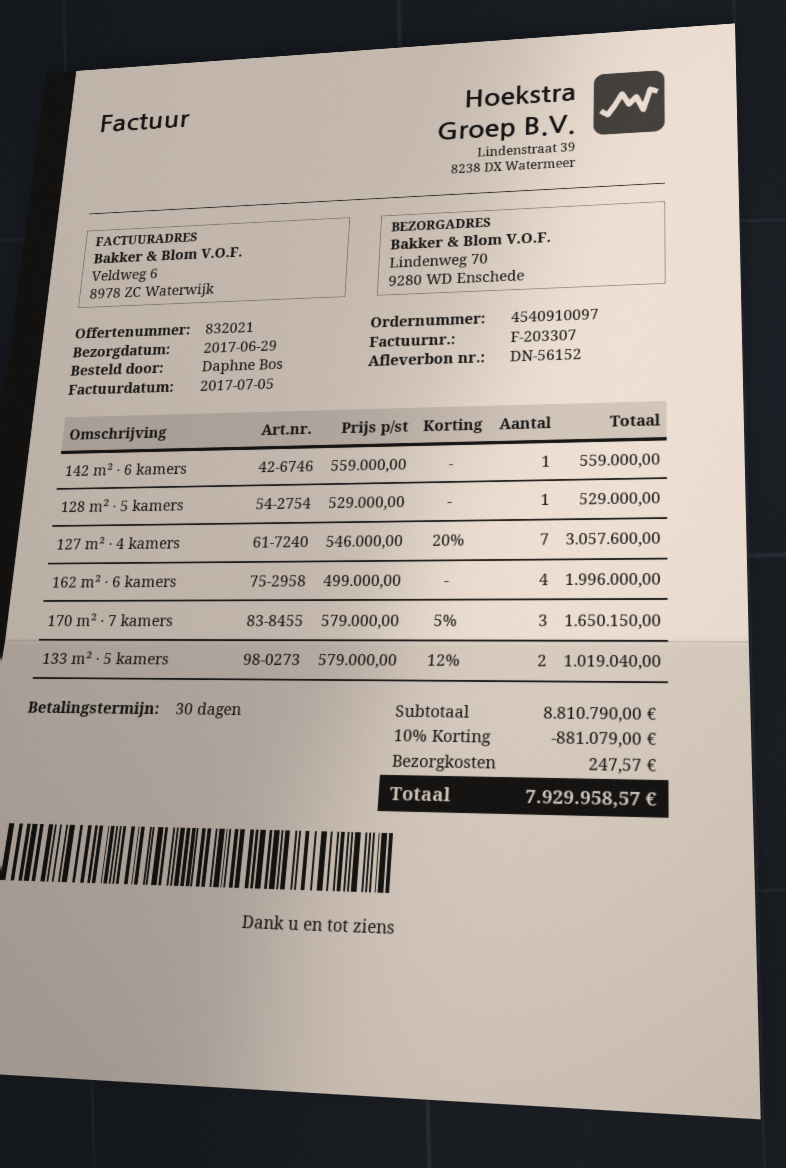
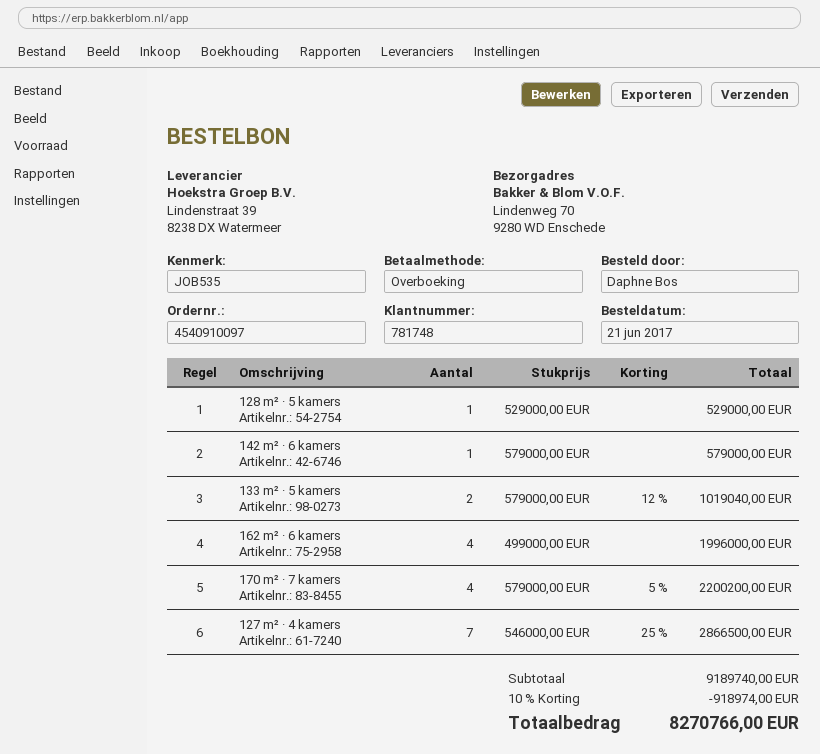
142 m² · 6 kamers: 1 x 559000.00 = 559000.00 -> 1 x 579000.00 = 579000.00
127 m² · 4 kamers: 7 x 546000.00 - 20% = 3057600.00 -> 7 x 546000.00 - 25% = 2866500.00
170 m² · 7 kamers: 3 x 579000.00 - 5% = 1650150.00 -> 4 x 579000.00 - 5% = 2200200.00
subtotal: 8810790.00 -> 9189740.00
discount: 10% = 881079.00 -> 10% = 918974.00
shipping: 247.57 -> none
total: 7929958.57 -> 8270766.00

